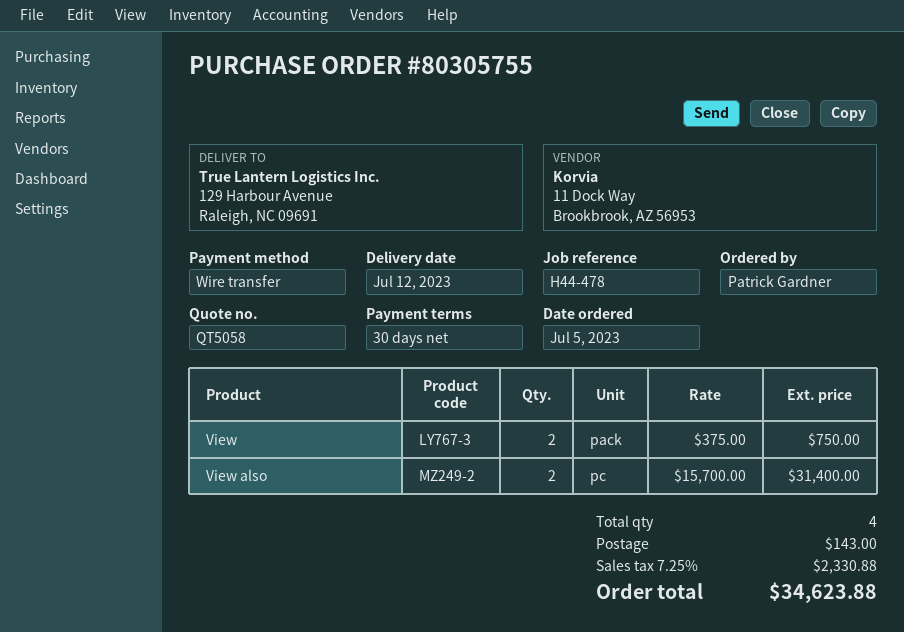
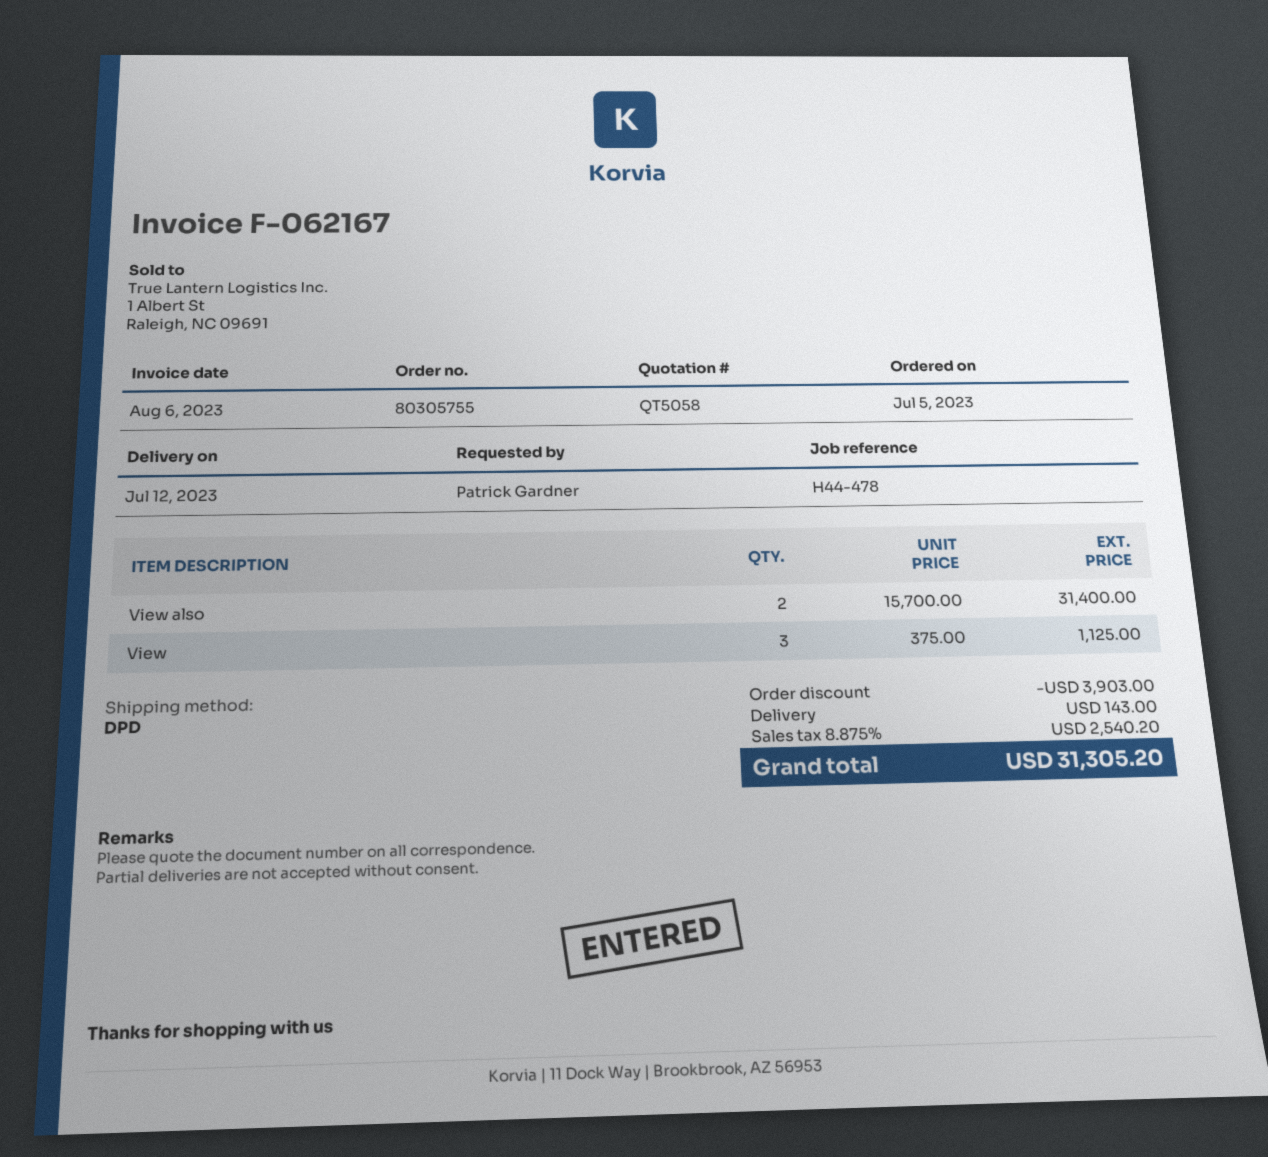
View: 2 x 375.00 = 750.00 -> 3 x 375.00 = 1125.00
discount: none -> 3903.00
tax: 7.25% = 2330.88 -> 8.875% = 2540.20
total: 34623.88 -> 31305.20

